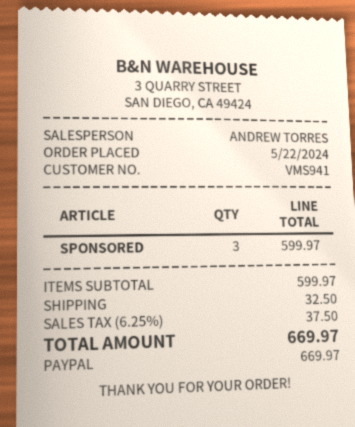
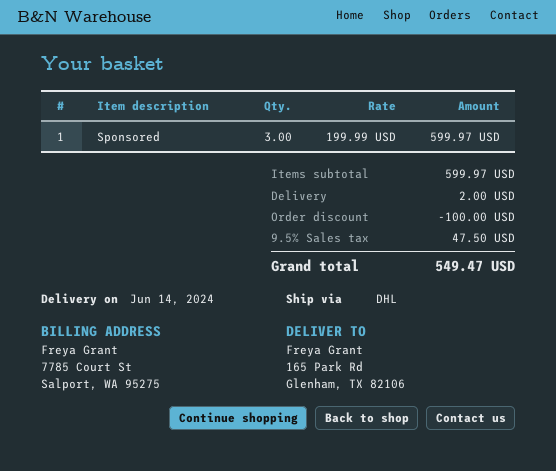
discount: none -> 100.00
shipping: 32.50 -> 2.00
tax: 6.25% = 37.50 -> 9.5% = 47.50
total: 669.97 -> 549.47

